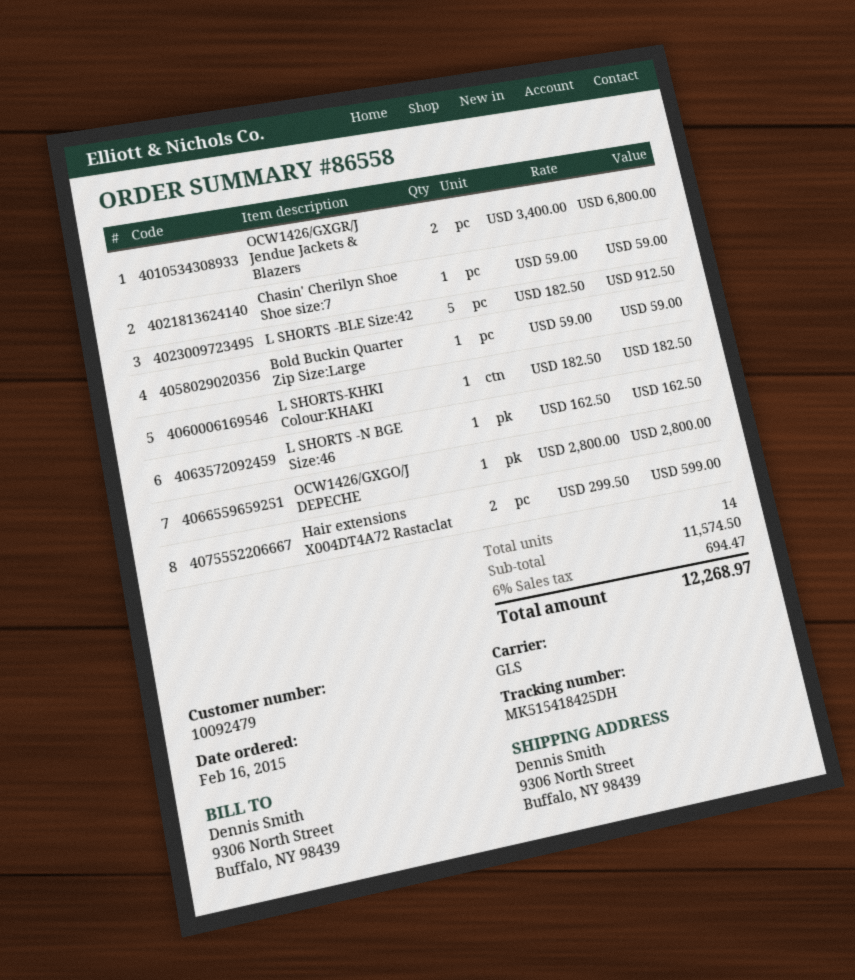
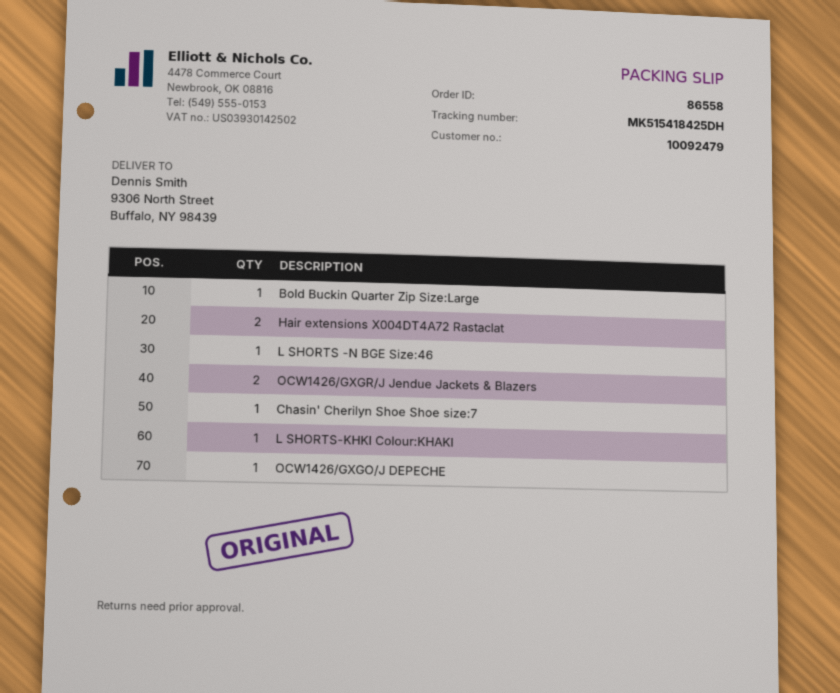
L SHORTS -BLE Size:42: 5 -> none

